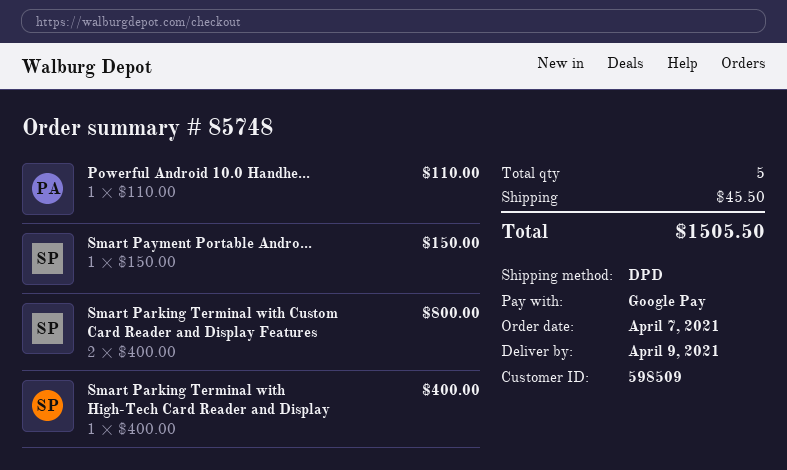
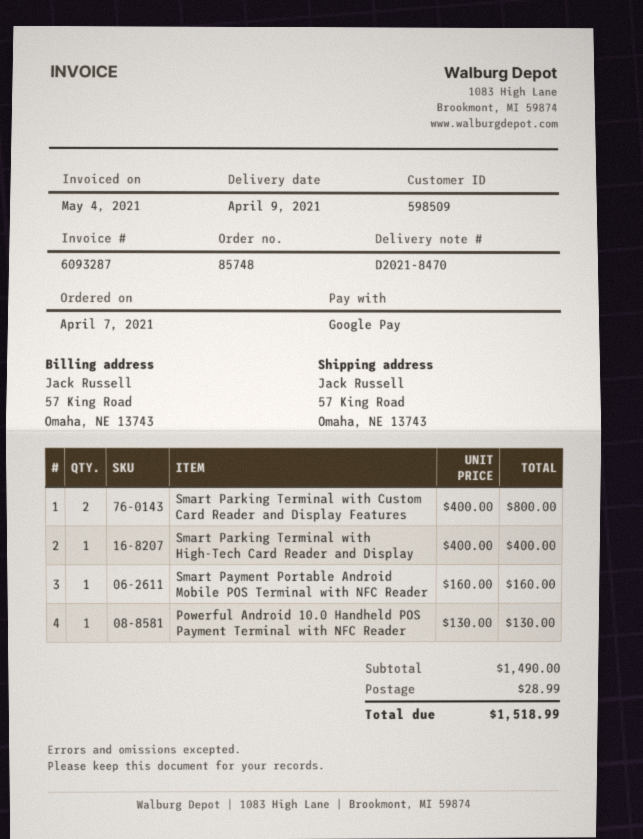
Powerful Android 10.0 Handhe...: 1 x 110.00 = 110.00 -> 1 x 130.00 = 130.00
Smart Payment Portable Andro...: 1 x 150.00 = 150.00 -> 1 x 160.00 = 160.00
shipping: 45.50 -> 28.99
total: 1505.50 -> 1518.99

